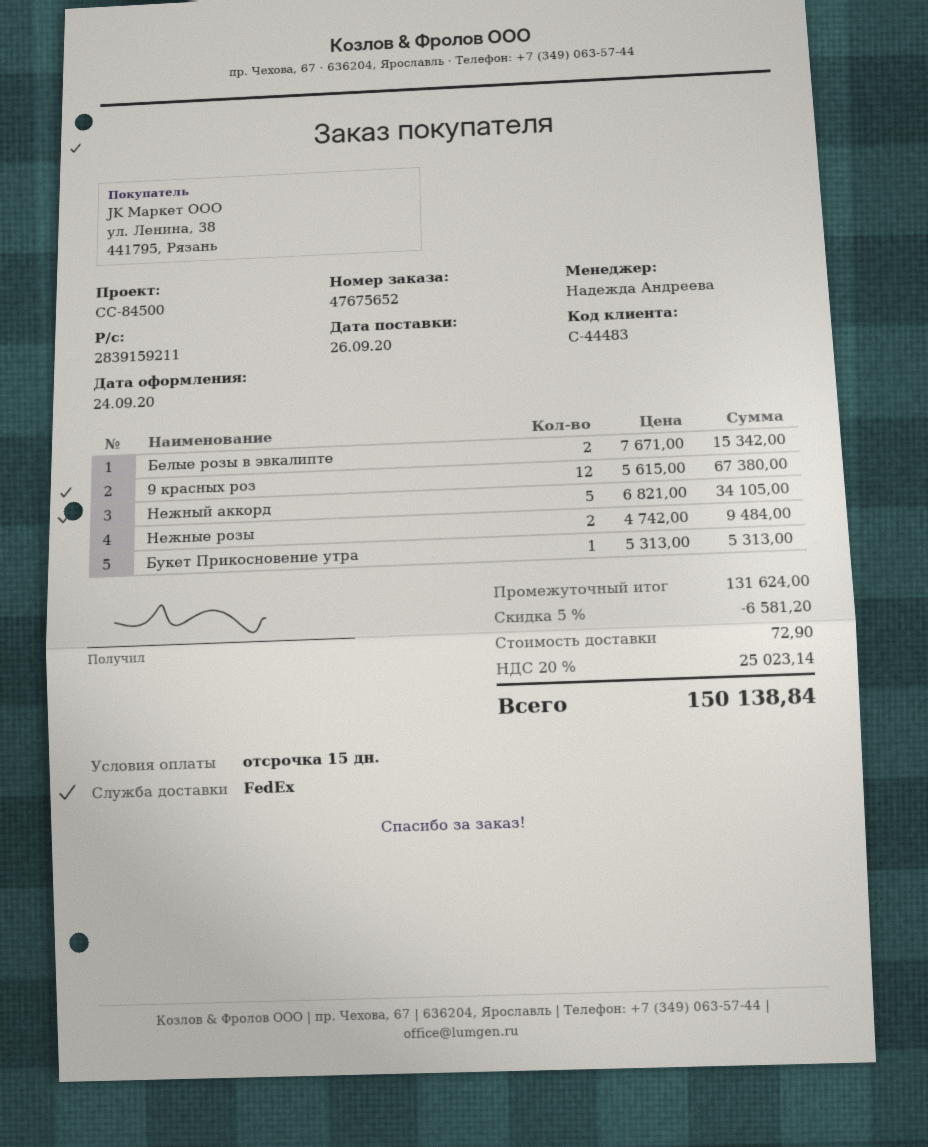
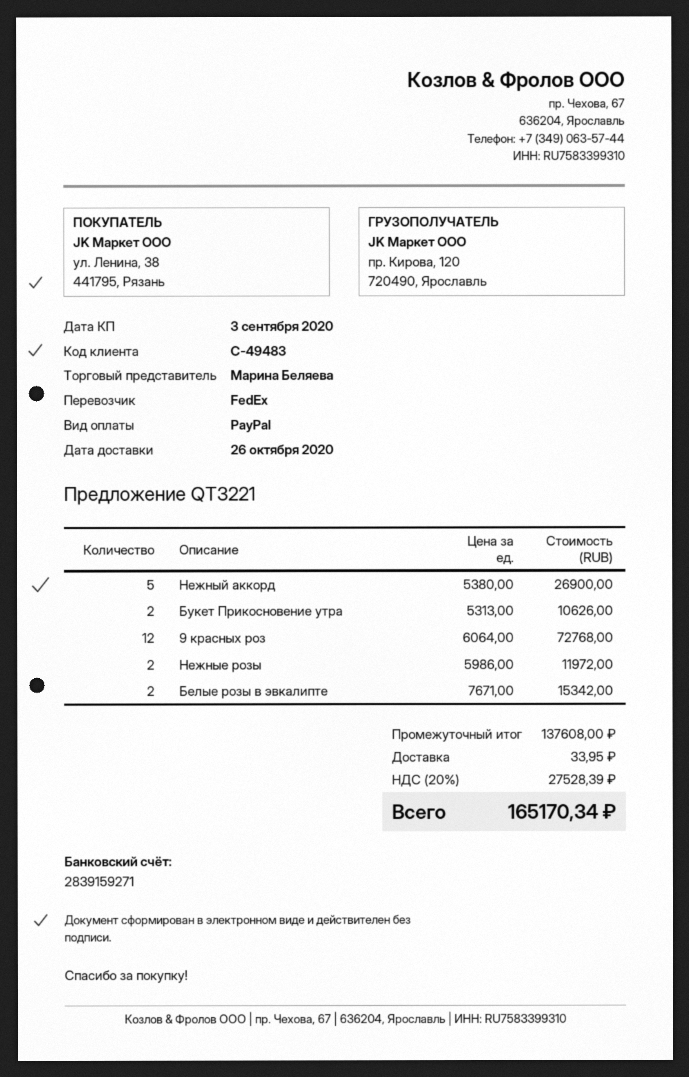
delivery date: 2020-09-26 -> 2020-10-26
customer number: C-44483 -> C-49483
sales rep: Надежда Андреева -> Марина Беляева
bank account: 2839159211 -> 2839159271
9 красных роз: 12 x 5615.00 = 67380.00 -> 12 x 6064.00 = 72768.00
Нежный аккорд: 5 x 6821.00 = 34105.00 -> 5 x 5380.00 = 26900.00
Нежные розы: 2 x 4742.00 = 9484.00 -> 2 x 5986.00 = 11972.00
Букет Прикосновение утра: 1 x 5313.00 = 5313.00 -> 2 x 5313.00 = 10626.00
subtotal: 131624.00 -> 137608.00
discount: 5% = 6581.20 -> none
shipping: 72.90 -> 33.95
tax: 20% = 25023.14 -> 20% = 27528.39
total: 150138.84 -> 165170.34

